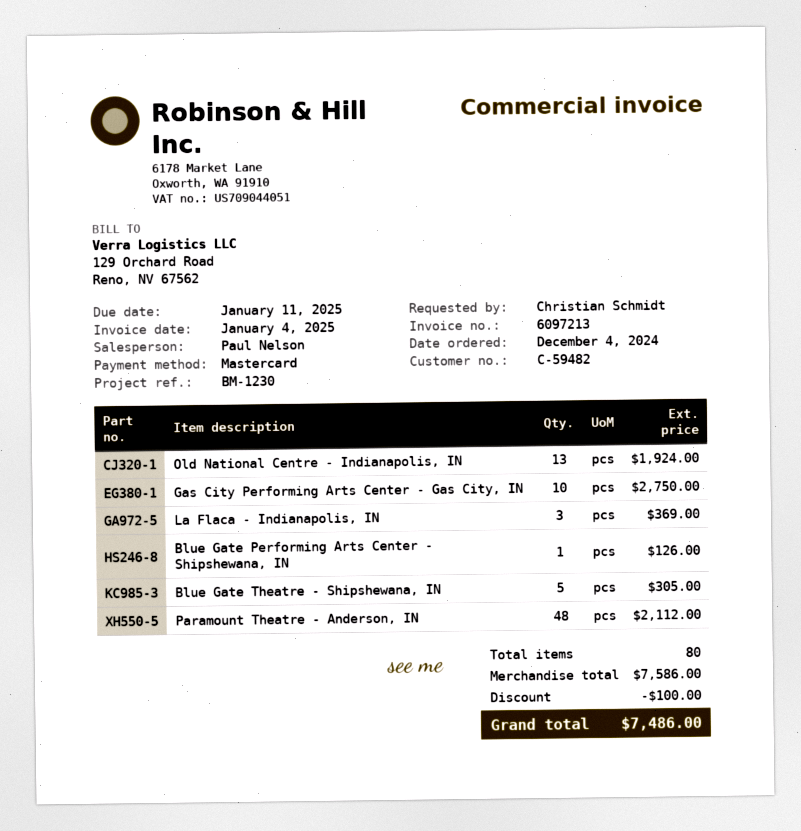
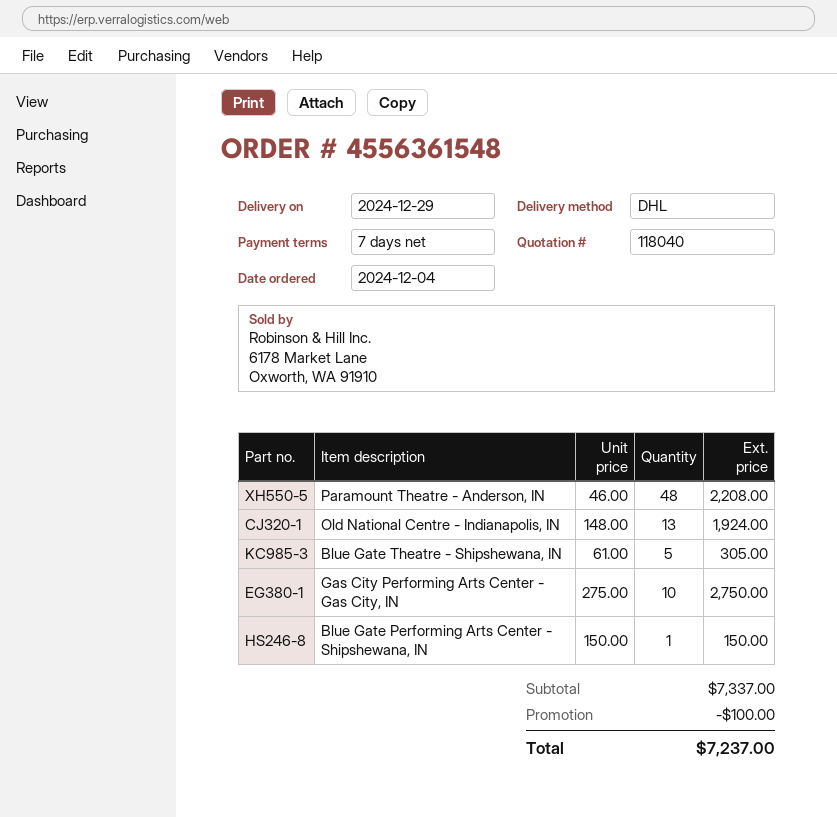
La Flaca - Indianapolis, IN: 3 for 369.00 -> none
Blue Gate Performing Arts Center - Shipshewana, IN: 1 for 126.00 -> 1 for 150.00
Paramount Theatre - Anderson, IN: 48 for 2112.00 -> 48 for 2208.00
subtotal: 7586.00 -> 7337.00
total: 7486.00 -> 7237.00

